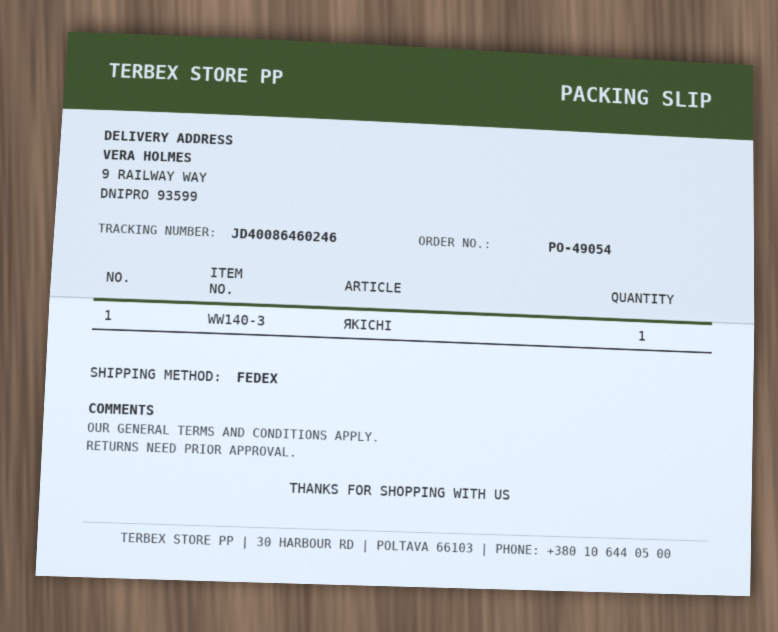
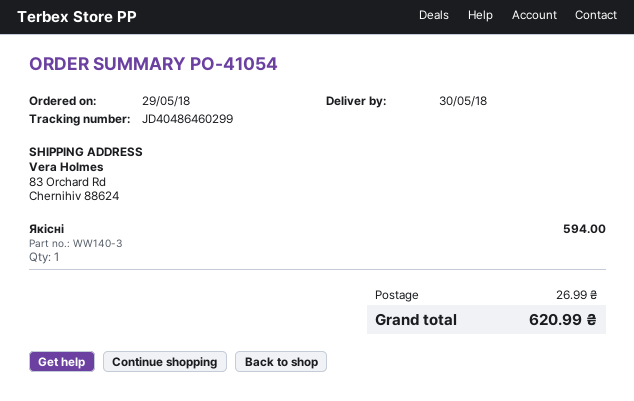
order number: PO-49054 -> PO-41054
tracking number: JD40086460246 -> JD40486460299
ship to: 9 RAILWAY WAY, DNIPRO 93599 -> 83 Orchard Rd, Chernihiv 88624

